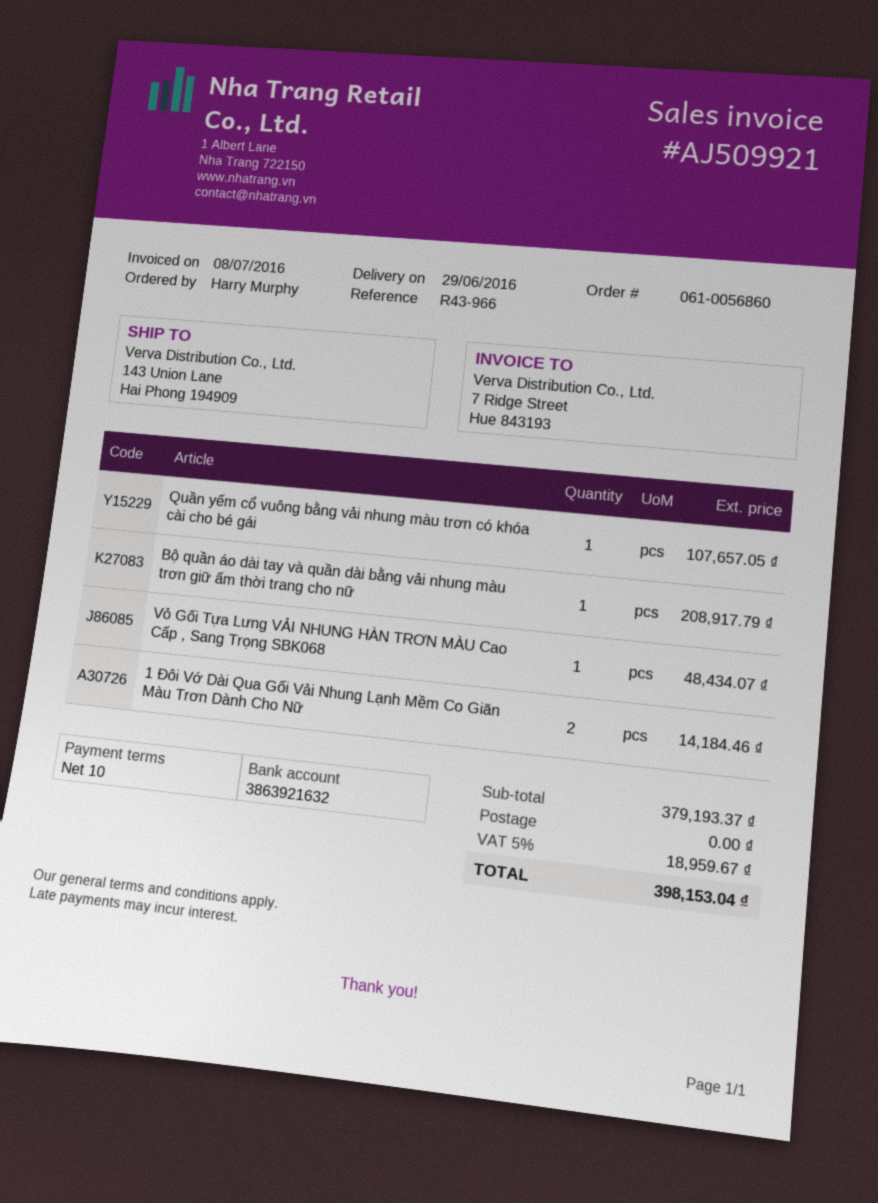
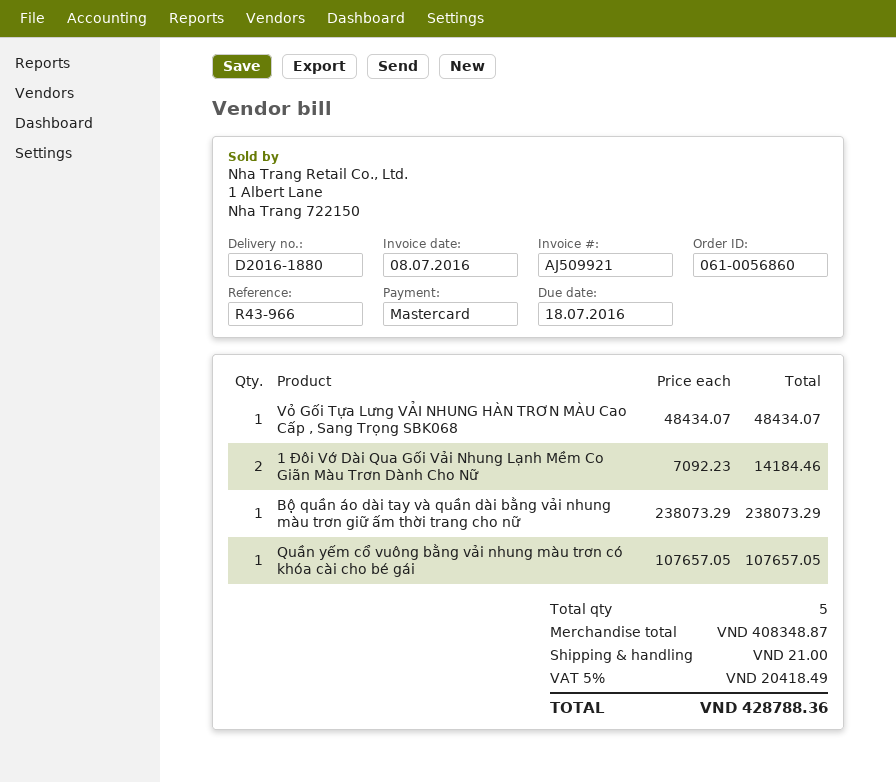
Bộ quần áo dài tay và quần dài bằng vải nhung màu trơn giữ ấm thời trang cho nữ: 1 for 208917.79 -> 1 for 238073.29
subtotal: 379193.37 -> 408348.87
shipping: 0.00 -> 21.00
tax: 5% = 18959.67 -> 5% = 20418.49
total: 398153.04 -> 428788.36

